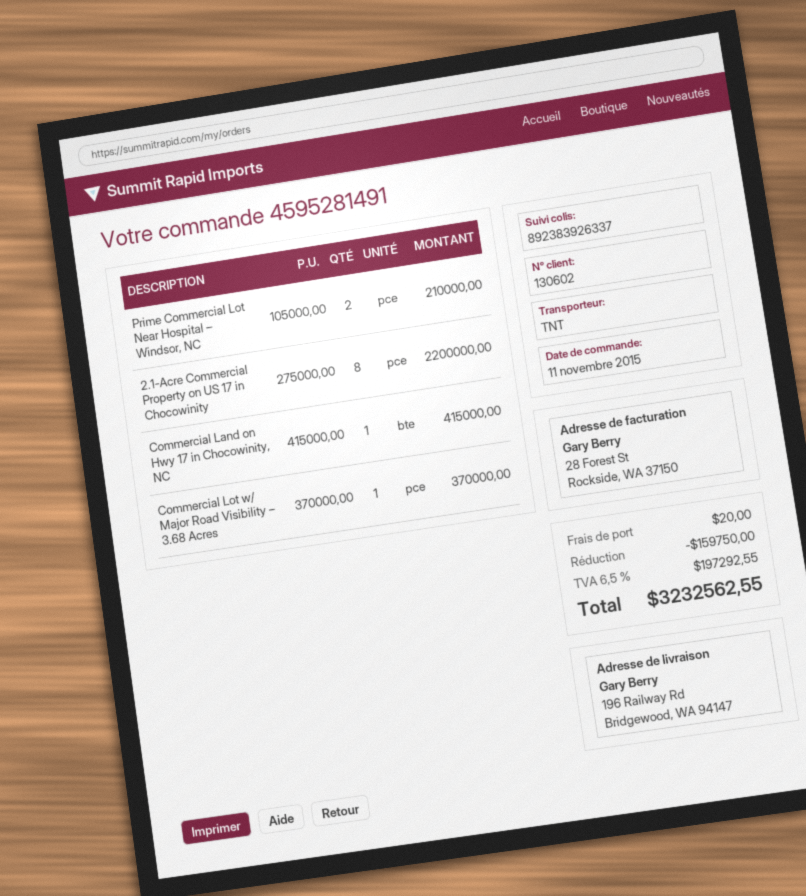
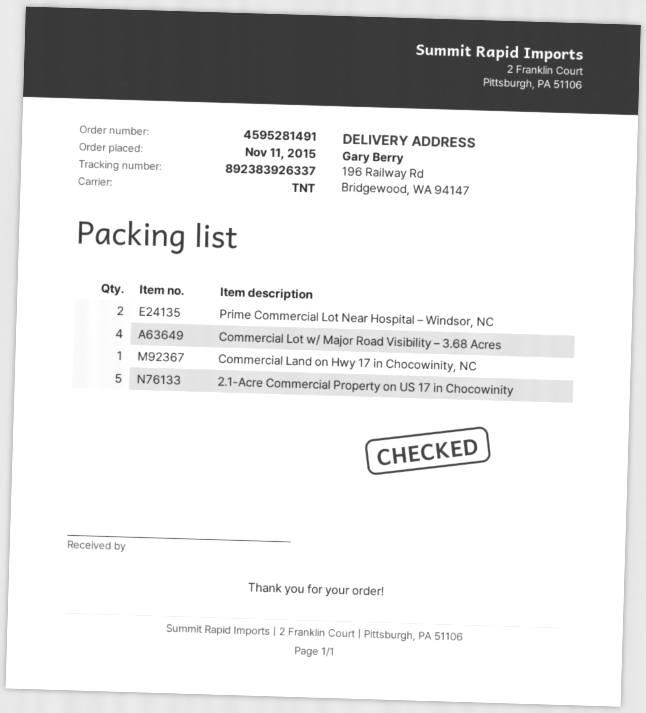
2.1-Acre Commercial Property on US 17 in Chocowinity: 8 -> 5
Commercial Lot w/ Major Road Visibility – 3.68 Acres: 1 -> 4

